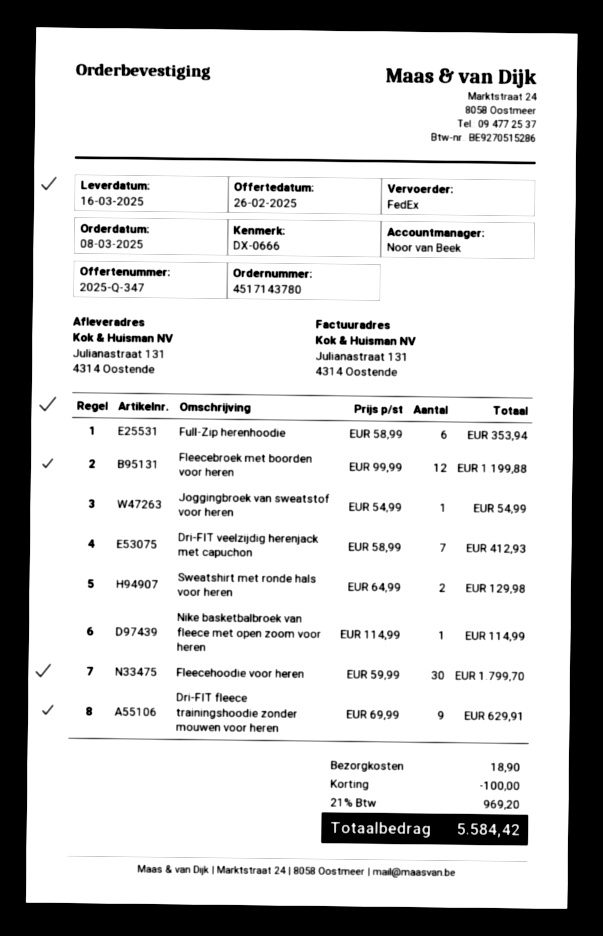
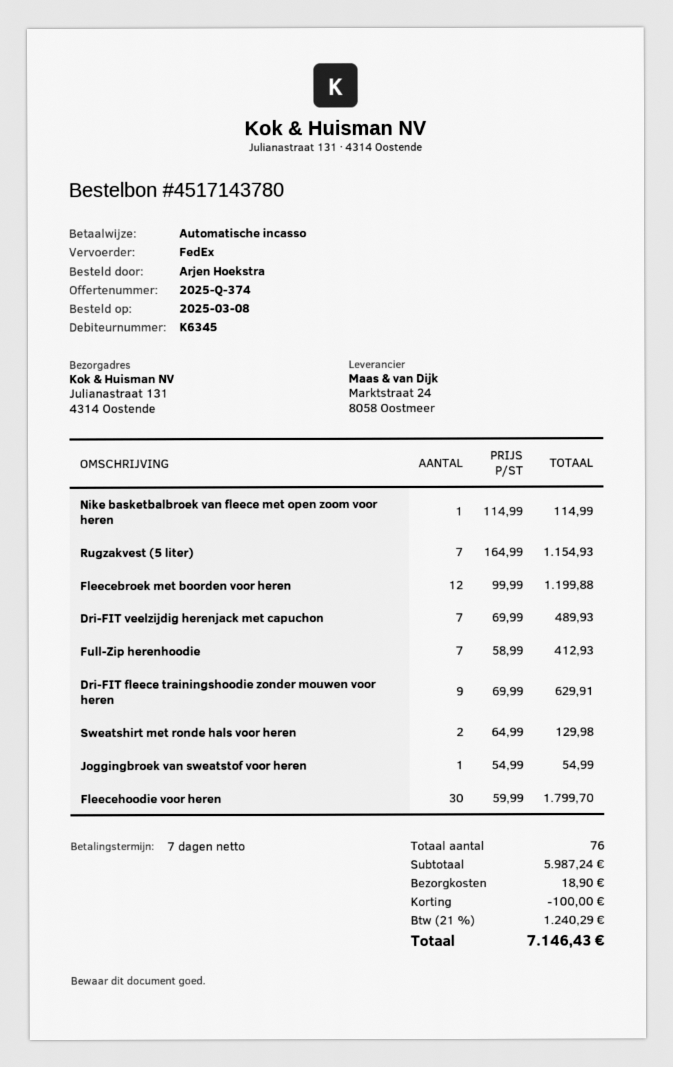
quote number: 2025-Q-347 -> 2025-Q-374
Full-Zip herenhoodie: 6 x 58.99 = 353.94 -> 7 x 58.99 = 412.93
Dri-FIT veelzijdig herenjack met capuchon: 7 x 58.99 = 412.93 -> 7 x 69.99 = 489.93
Rugzakvest (5 liter): none -> 7 x 164.99 = 1154.93
tax: 21% = 969.20 -> 21% = 1240.29
total: 5584.42 -> 7146.43

